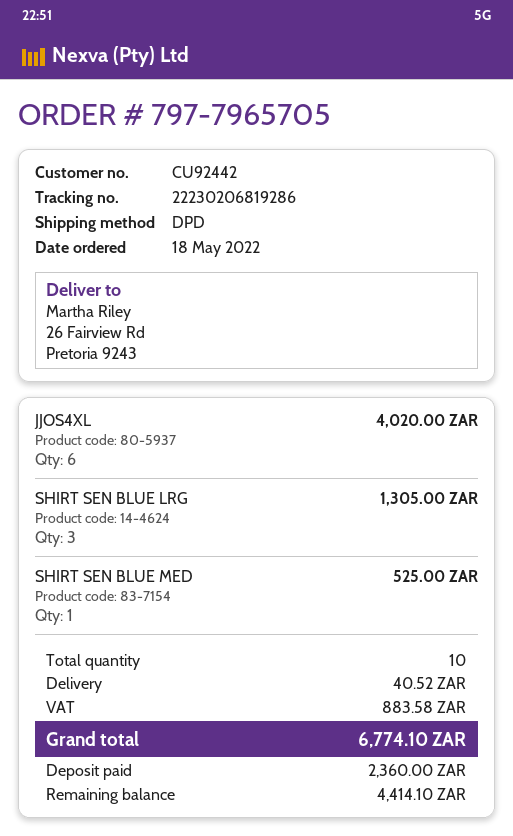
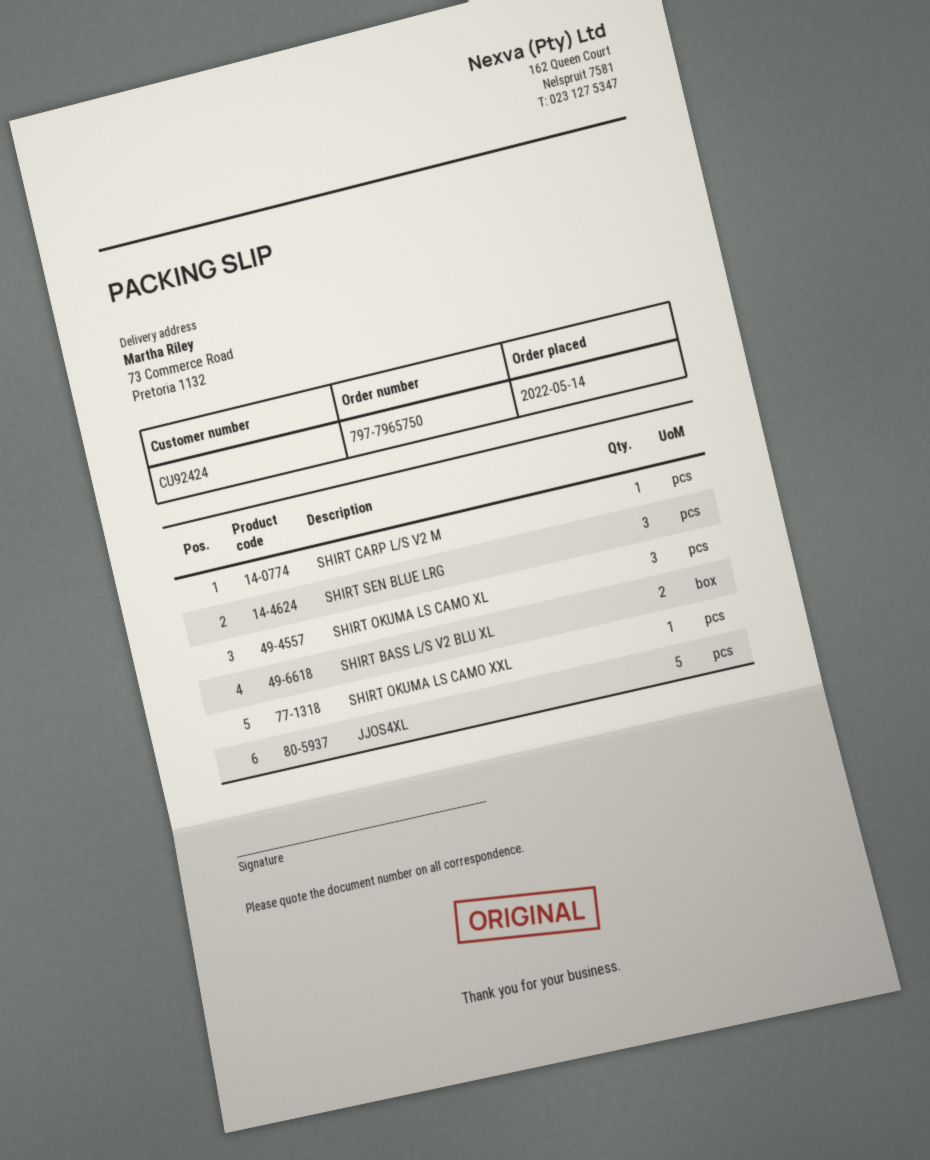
order number: 797-7965705 -> 797-7965750
order date: 2022-05-18 -> 2022-05-14
customer number: CU92442 -> CU92424
ship to: 26 Fairview Rd, Pretoria 9243 -> 73 Commerce Road, Pretoria 1132
JJOS4XL: 6 -> 5
SHIRT SEN BLUE MED: 1 -> none
SHIRT CARP L/S V2 M: none -> 1
SHIRT OKUMA LS CAMO XL: none -> 3
SHIRT BASS L/S V2 BLU XL: none -> 2
SHIRT OKUMA LS CAMO XXL: none -> 1

